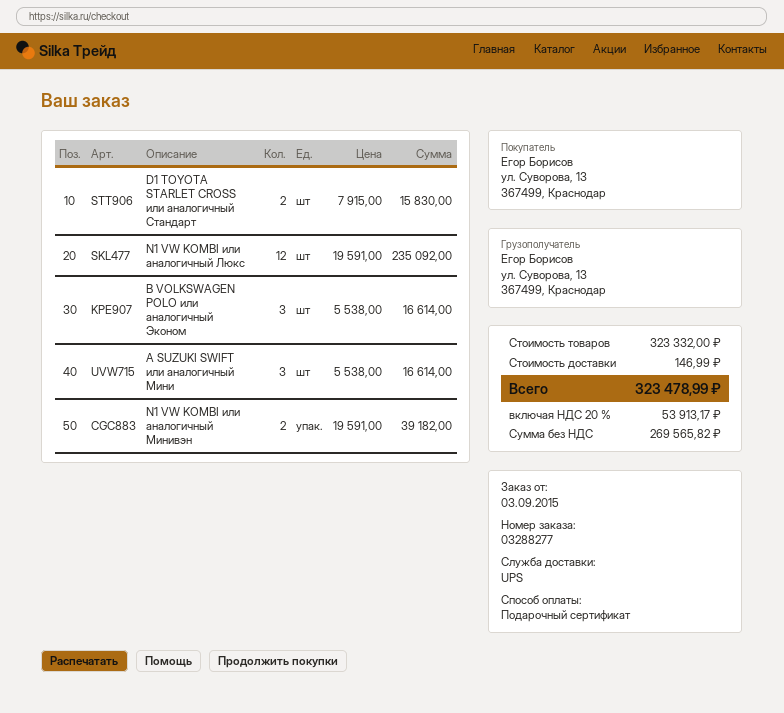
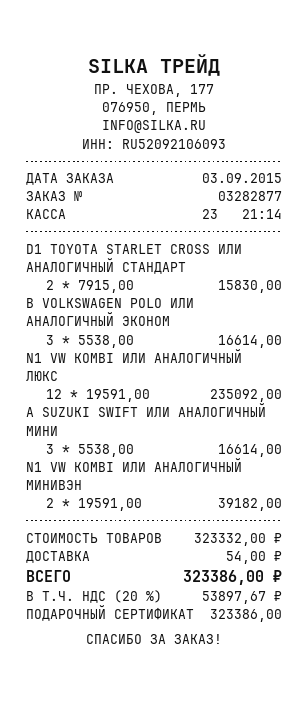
order number: 03288277 -> 03282877
shipping: 146.99 -> 54.00
tax: 20% = 53913.17 -> 20% = 53897.67
total: 323478.99 -> 323386.00

